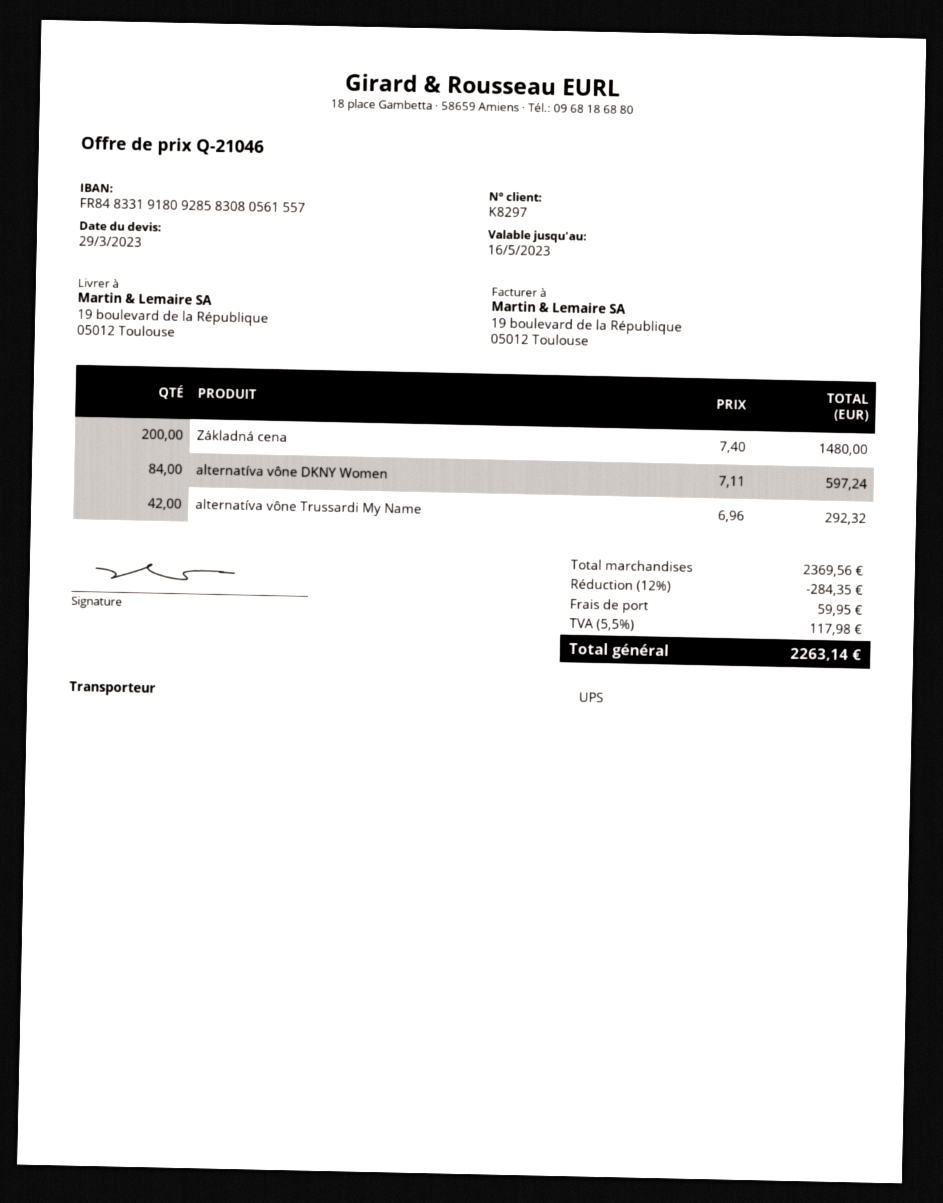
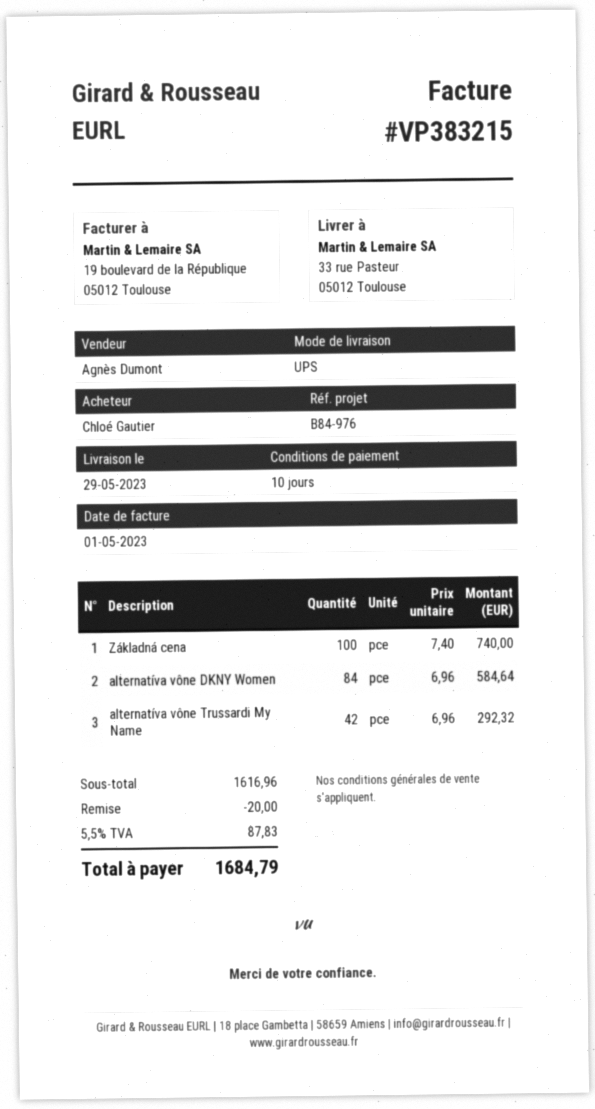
ship to: 19 boulevard de la République, 05012 Toulouse -> 33 rue Pasteur, 05012 Toulouse
Základná cena: 200 x 7.40 = 1480.00 -> 100 x 7.40 = 740.00
alternatíva vône DKNY Women: 84 x 7.11 = 597.24 -> 84 x 6.96 = 584.64
subtotal: 2369.56 -> 1616.96
discount: 284.35 -> 20.00
shipping: 59.95 -> none
tax: 5.5% = 117.98 -> 5.5% = 87.83
total: 2263.14 -> 1684.79

